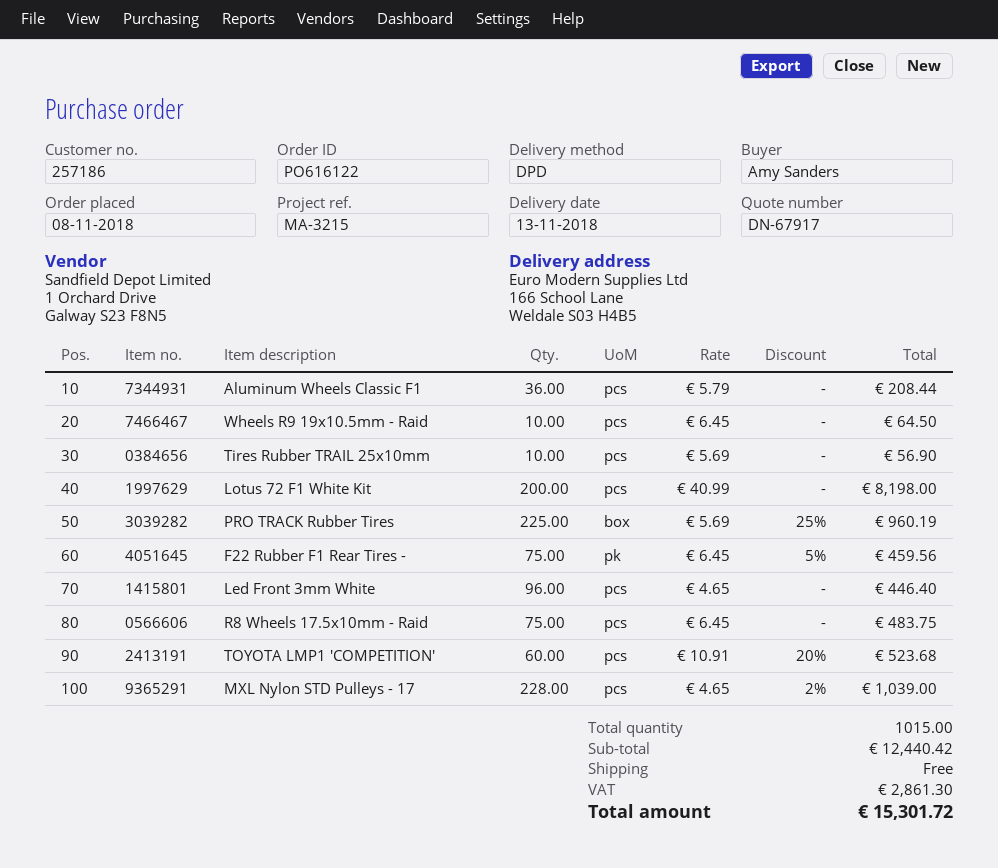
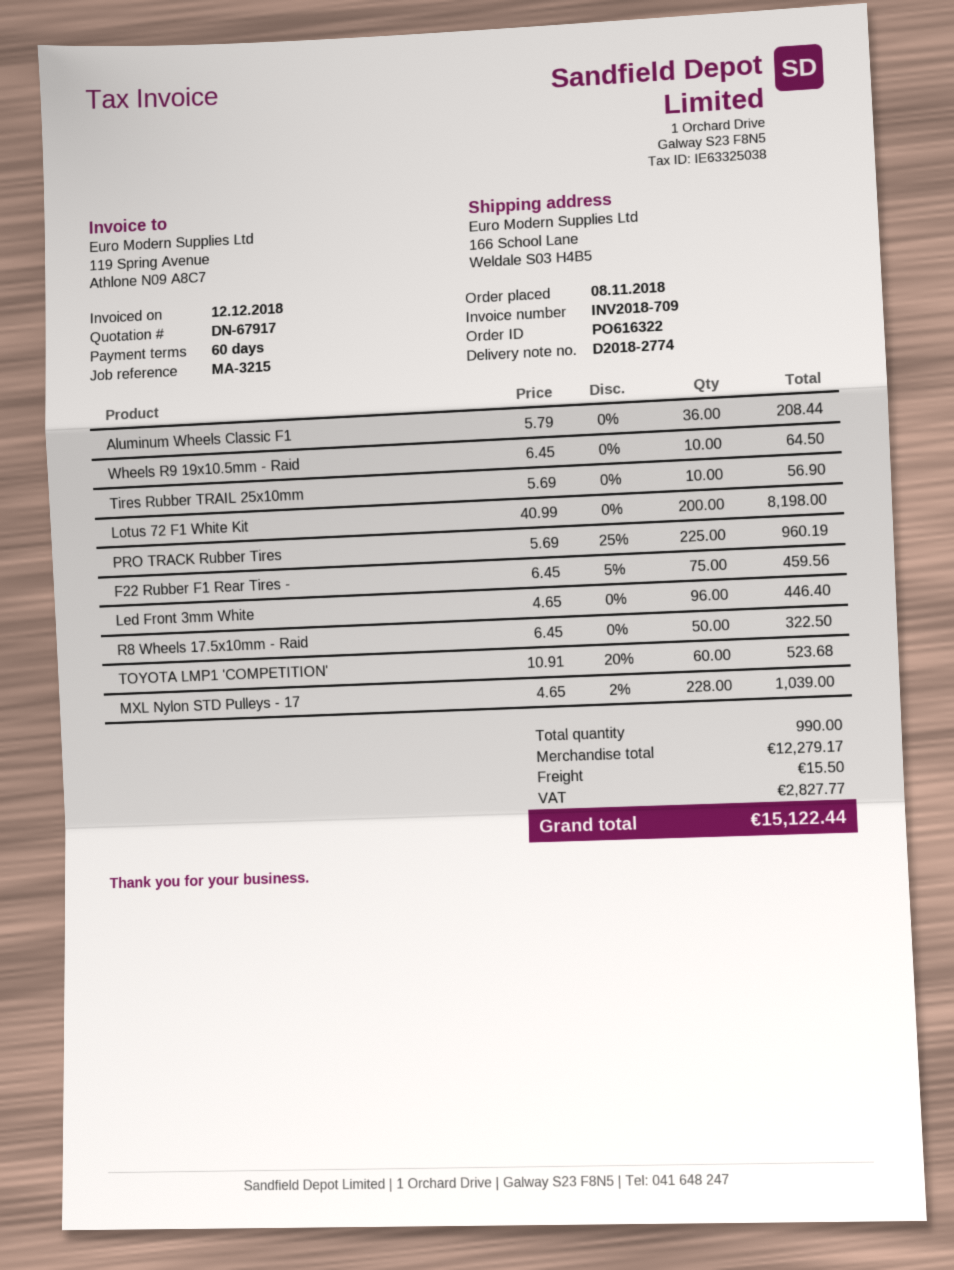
order number: PO616122 -> PO616322
R8 Wheels 17.5x10mm - Raid: 75 x 6.45 = 483.75 -> 50 x 6.45 = 322.50
total quantity: 1015 -> 990
subtotal: 12440.42 -> 12279.17
shipping: 0.00 -> 15.50
tax: 2861.30 -> 2827.77
total: 15301.72 -> 15122.44

